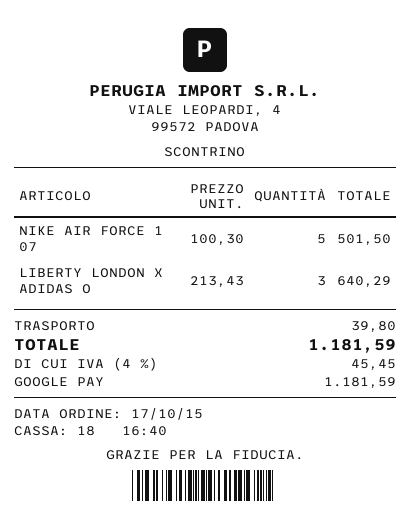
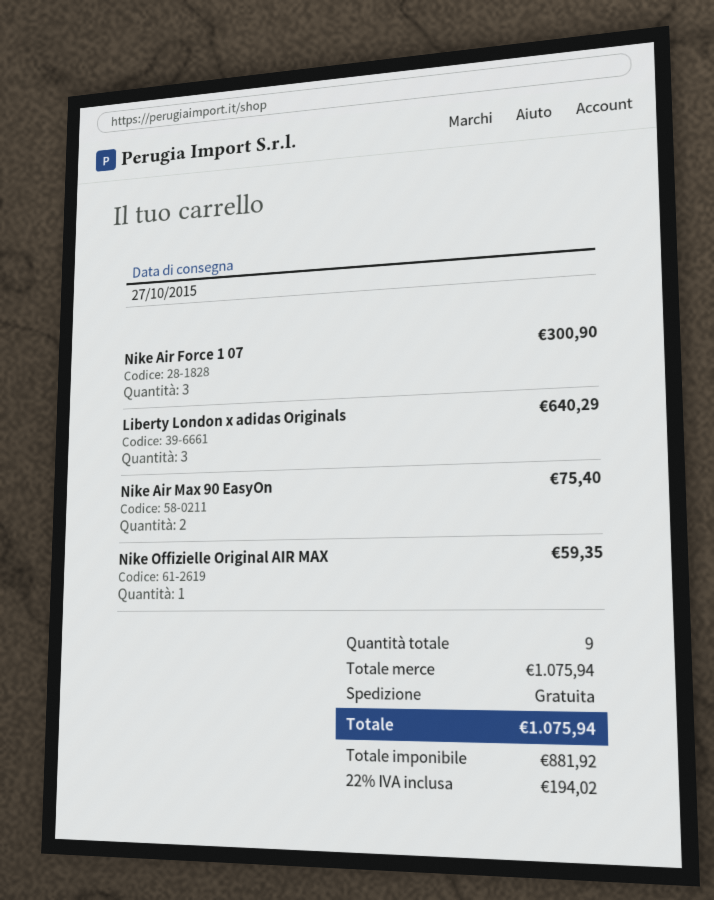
NIKE AIR FORCE 1 07: 5 for 501.50 -> 3 for 300.90
Nike Air Max 90 EasyOn: none -> 2 for 75.40
Nike Offizielle Original AIR MAX: none -> 1 for 59.35
shipping: 39.80 -> 0.00
tax: 4% = 45.45 -> 22% = 194.02
total: 1181.59 -> 1075.94

